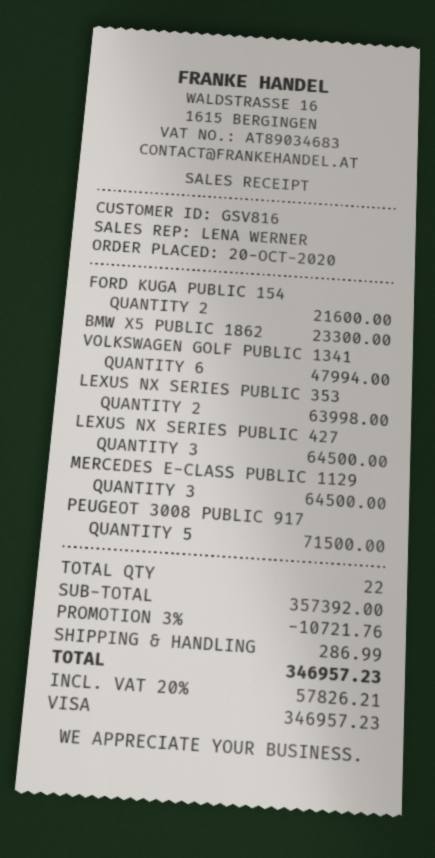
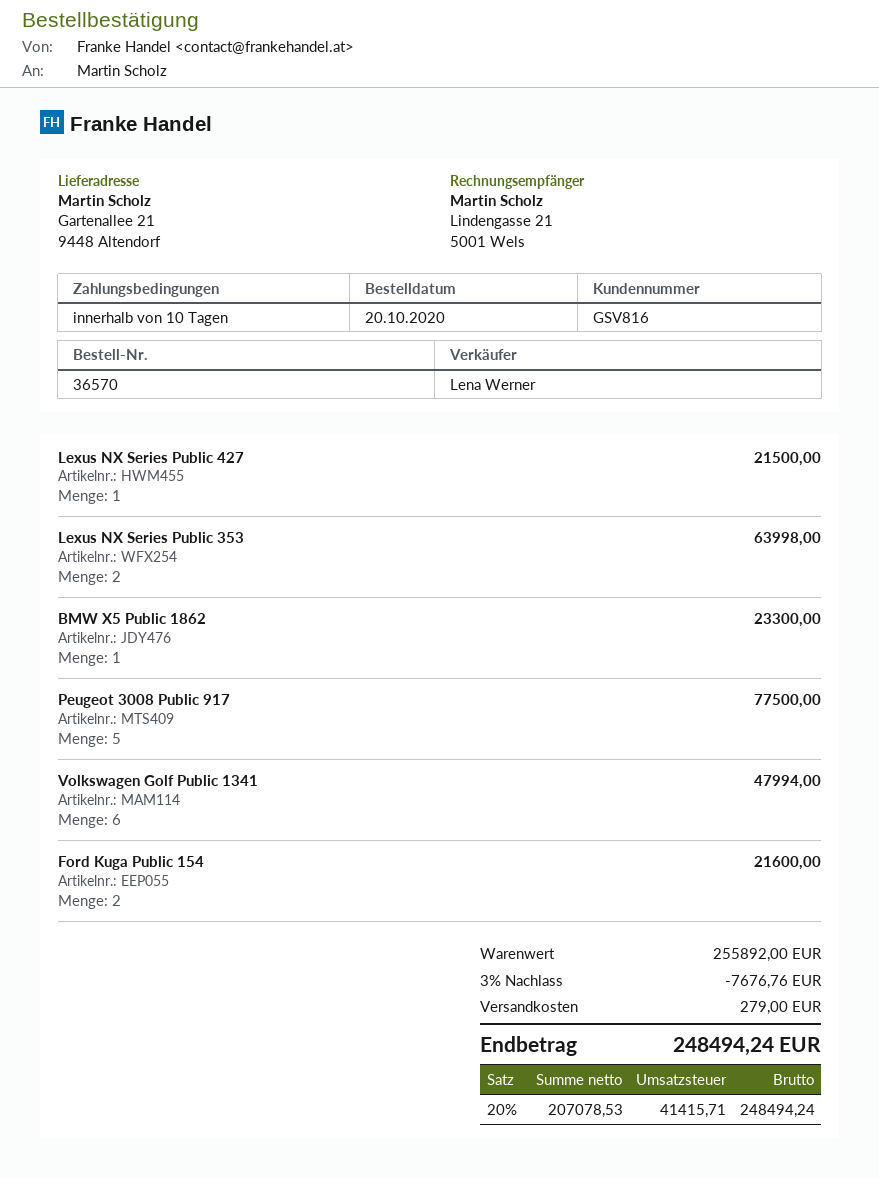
LEXUS NX SERIES PUBLIC 427: 3 for 64500.00 -> 1 for 21500.00
MERCEDES E-CLASS PUBLIC 1129: 3 for 64500.00 -> none
PEUGEOT 3008 PUBLIC 917: 5 for 71500.00 -> 5 for 77500.00
subtotal: 357392.00 -> 255892.00
discount: 3% = 10721.76 -> 3% = 7676.76
shipping: 286.99 -> 279.00
tax: 20% = 57826.21 -> 20% = 41415.71
total: 346957.23 -> 248494.24

